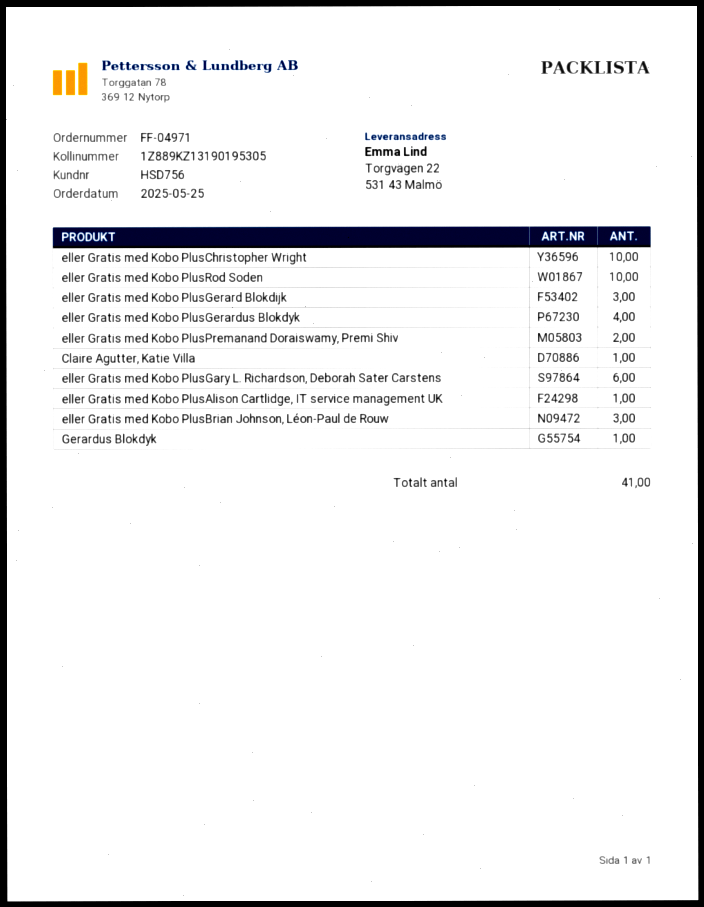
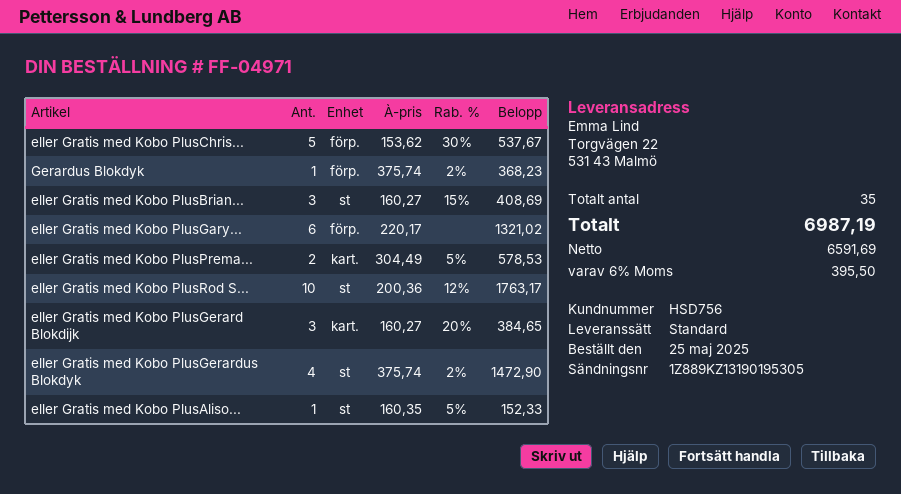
eller Gratis med Kobo PlusChristopher Wright: 10 -> 5
Claire Agutter, Katie Villa: 1 -> none
total quantity: 41 -> 35

